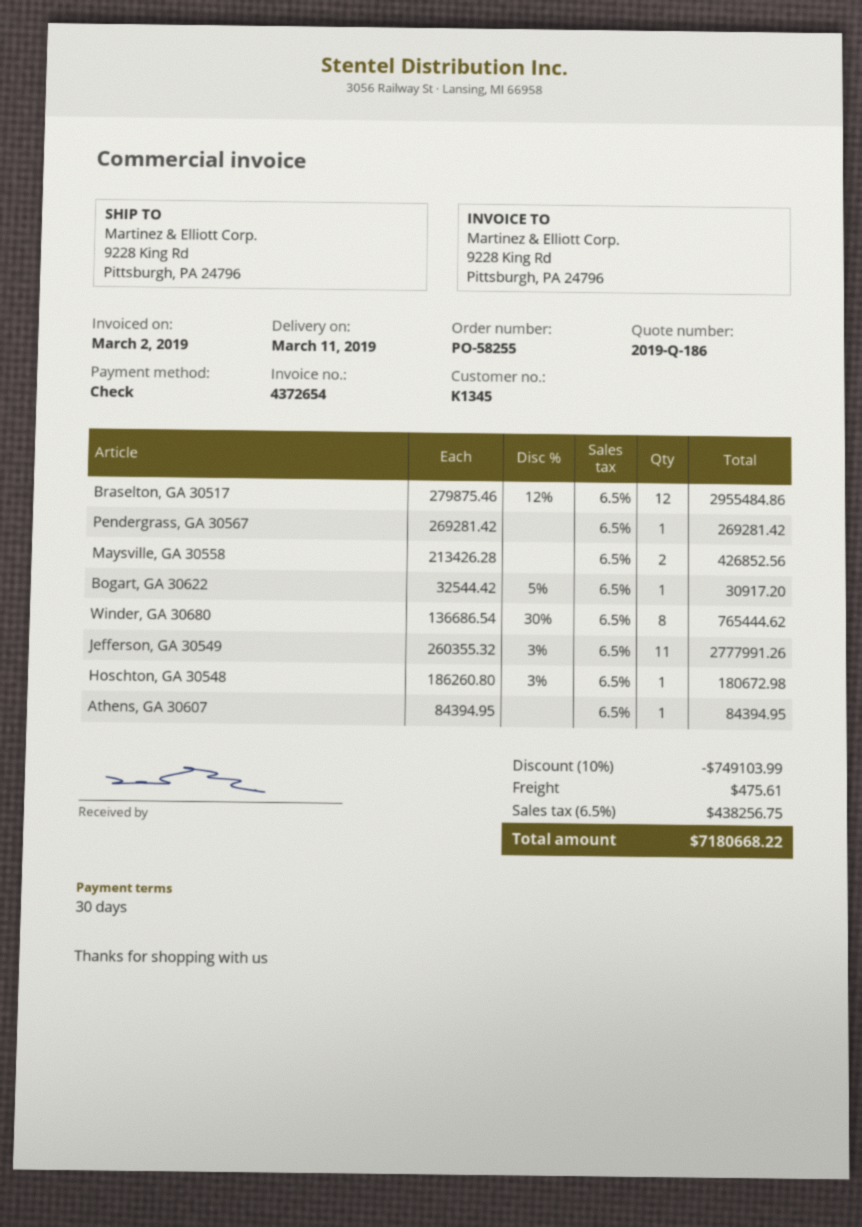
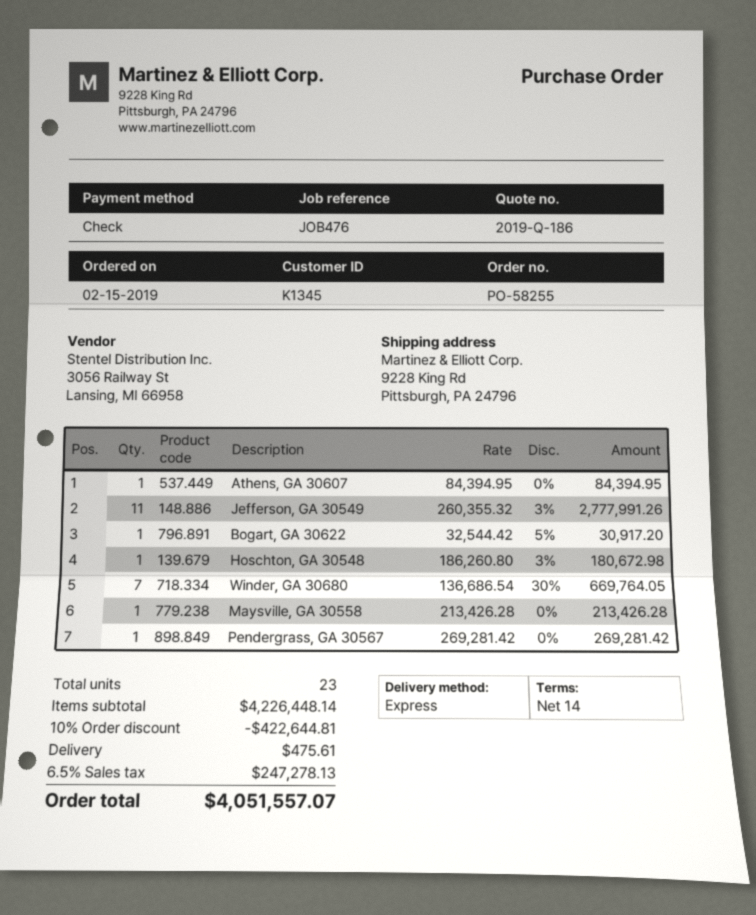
payment terms: 30 days -> 14 days
Braselton, GA 30517: 12 x 279875.46 - 12% = 2955484.86 -> none
Maysville, GA 30558: 2 x 213426.28 = 426852.56 -> 1 x 213426.28 = 213426.28
Winder, GA 30680: 8 x 136686.54 - 30% = 765444.62 -> 7 x 136686.54 - 30% = 669764.05
discount: 10% = 749103.99 -> 10% = 422644.81
tax: 6.5% = 438256.75 -> 6.5% = 247278.13
total: 7180668.22 -> 4051557.07

